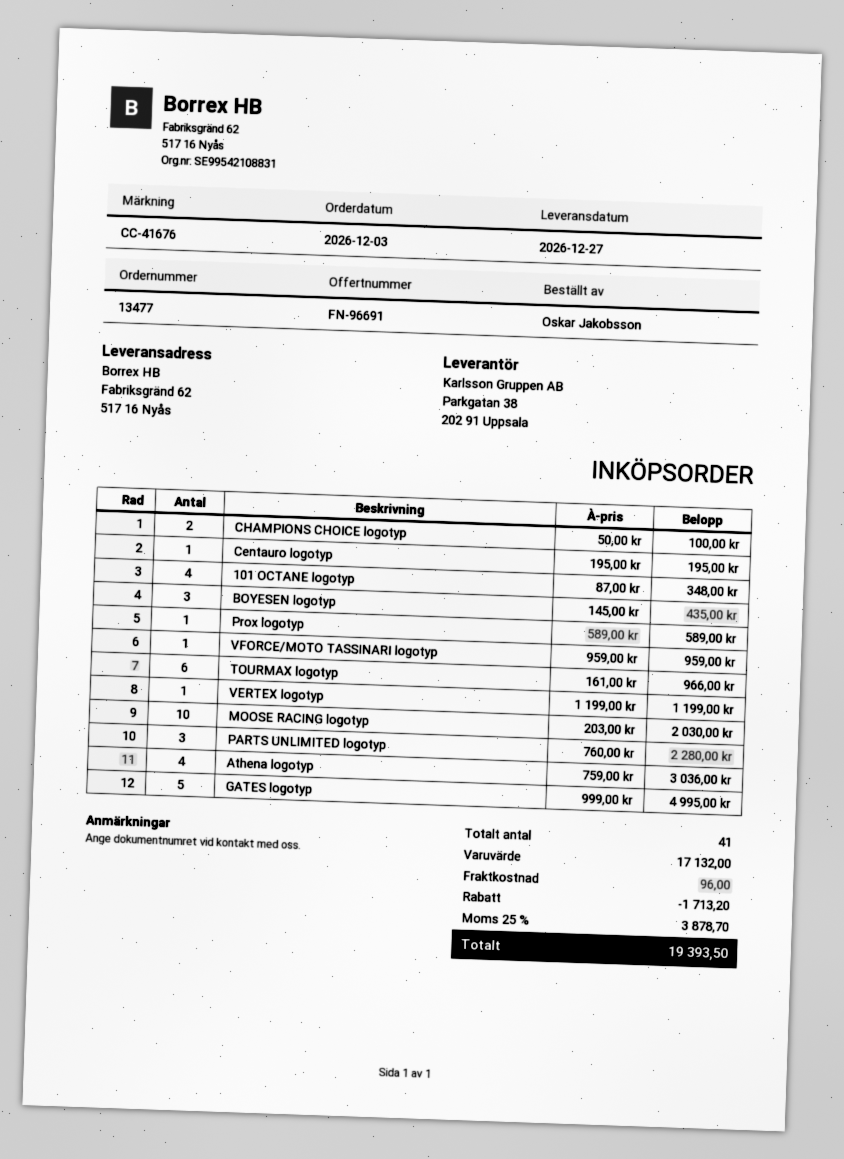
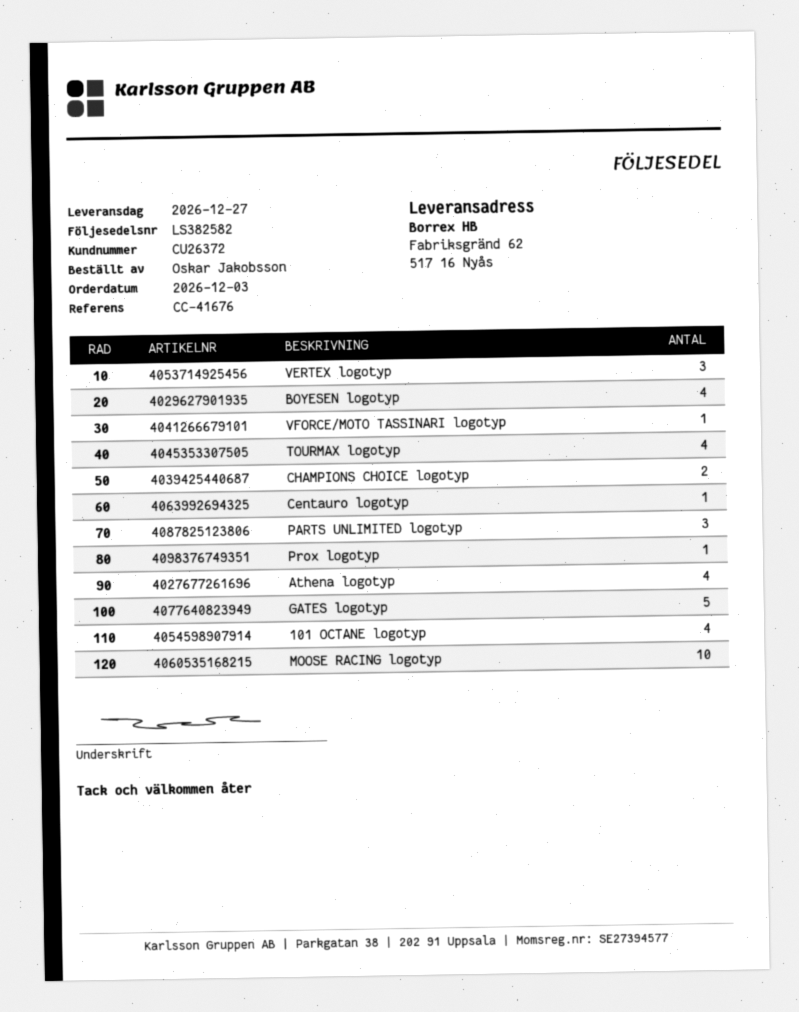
BOYESEN logotyp: 3 -> 4
TOURMAX logotyp: 6 -> 4
VERTEX logotyp: 1 -> 3

